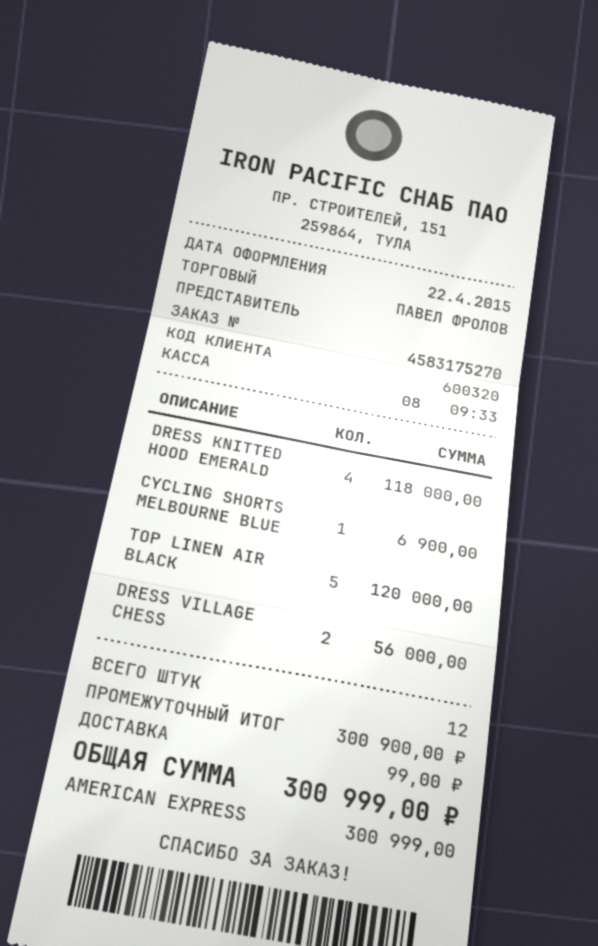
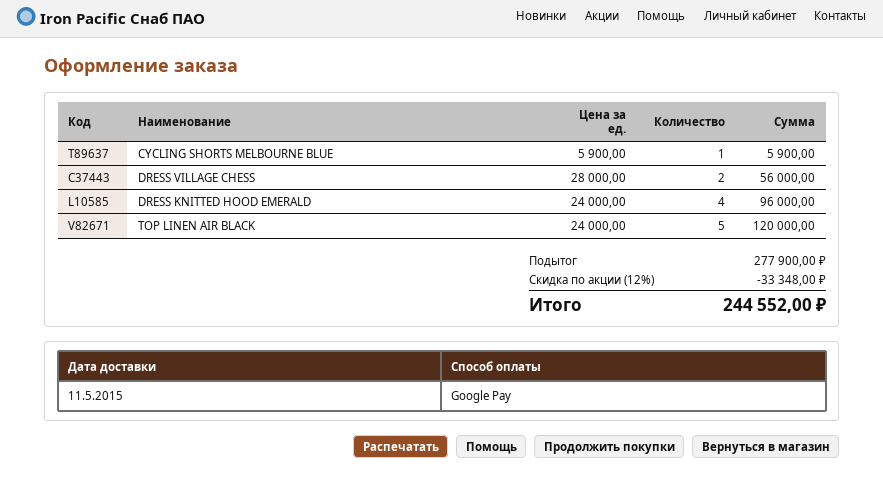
payment method: American Express -> Google Pay
DRESS KNITTED HOOD EMERALD: 4 for 118000.00 -> 4 for 96000.00
CYCLING SHORTS MELBOURNE BLUE: 1 for 6900.00 -> 1 for 5900.00
subtotal: 300900.00 -> 277900.00
discount: none -> 12% = 33348.00
shipping: 99.00 -> none
total: 300999.00 -> 244552.00

